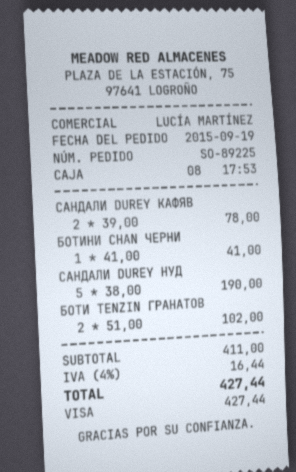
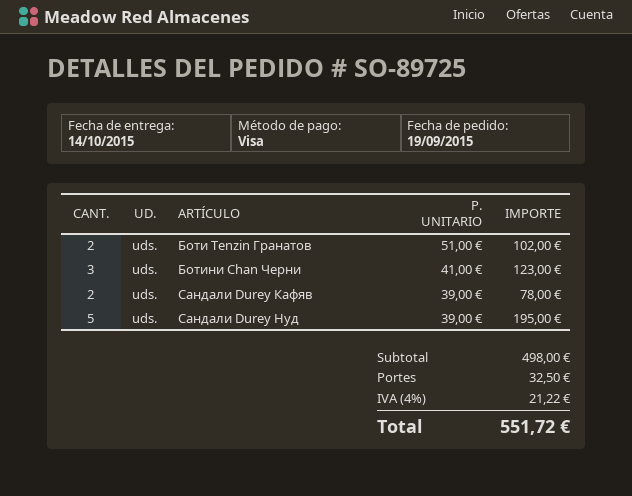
order number: SO-89225 -> SO-89725
БОТИНИ CHAN ЧЕРНИ: 1 x 41.00 = 41.00 -> 3 x 41.00 = 123.00
САНДАЛИ DUREY НУД: 5 x 38.00 = 190.00 -> 5 x 39.00 = 195.00
subtotal: 411.00 -> 498.00
shipping: none -> 32.50
tax: 4% = 16.44 -> 4% = 21.22
total: 427.44 -> 551.72

